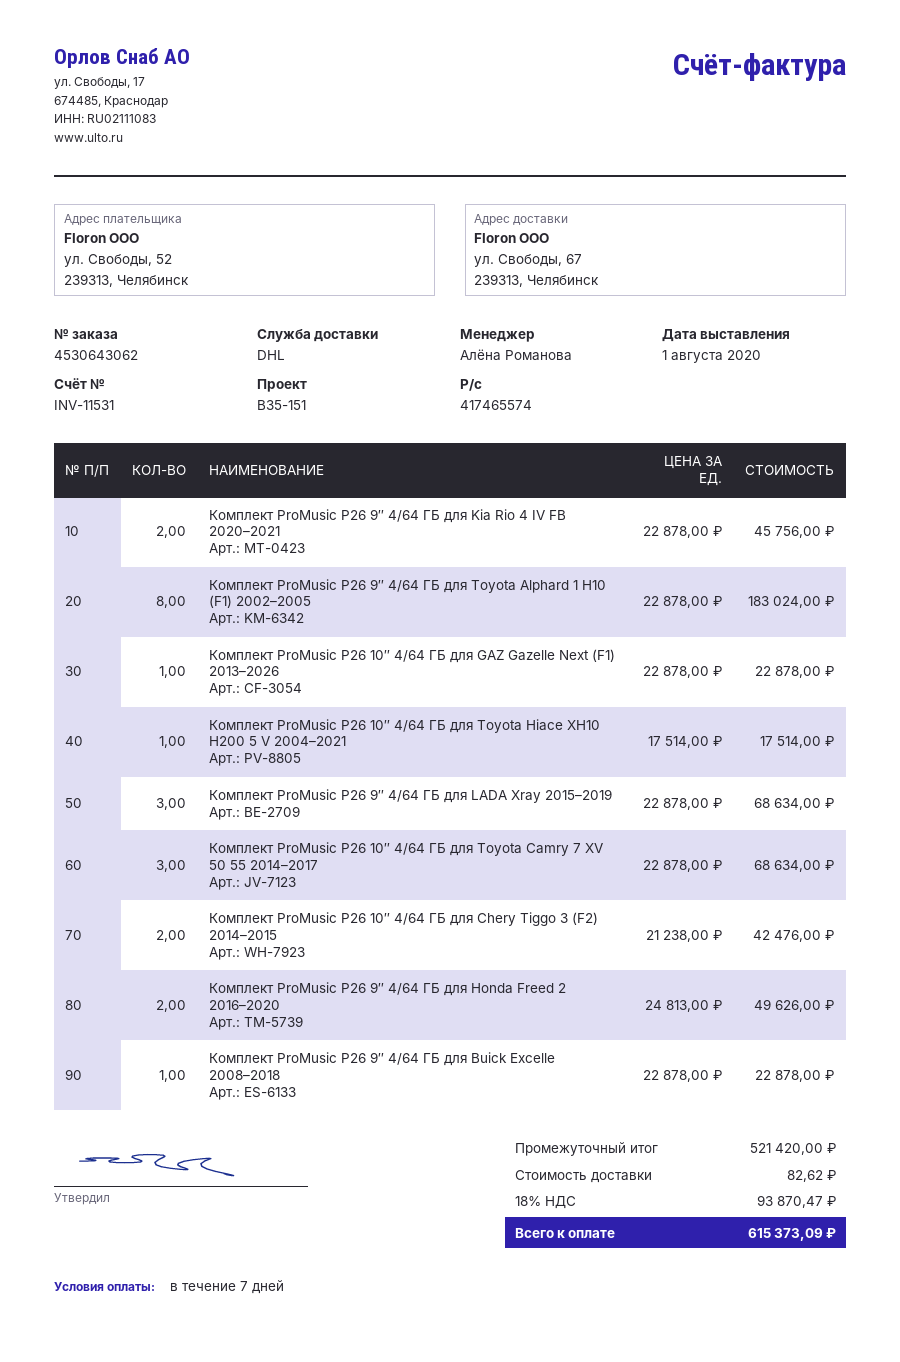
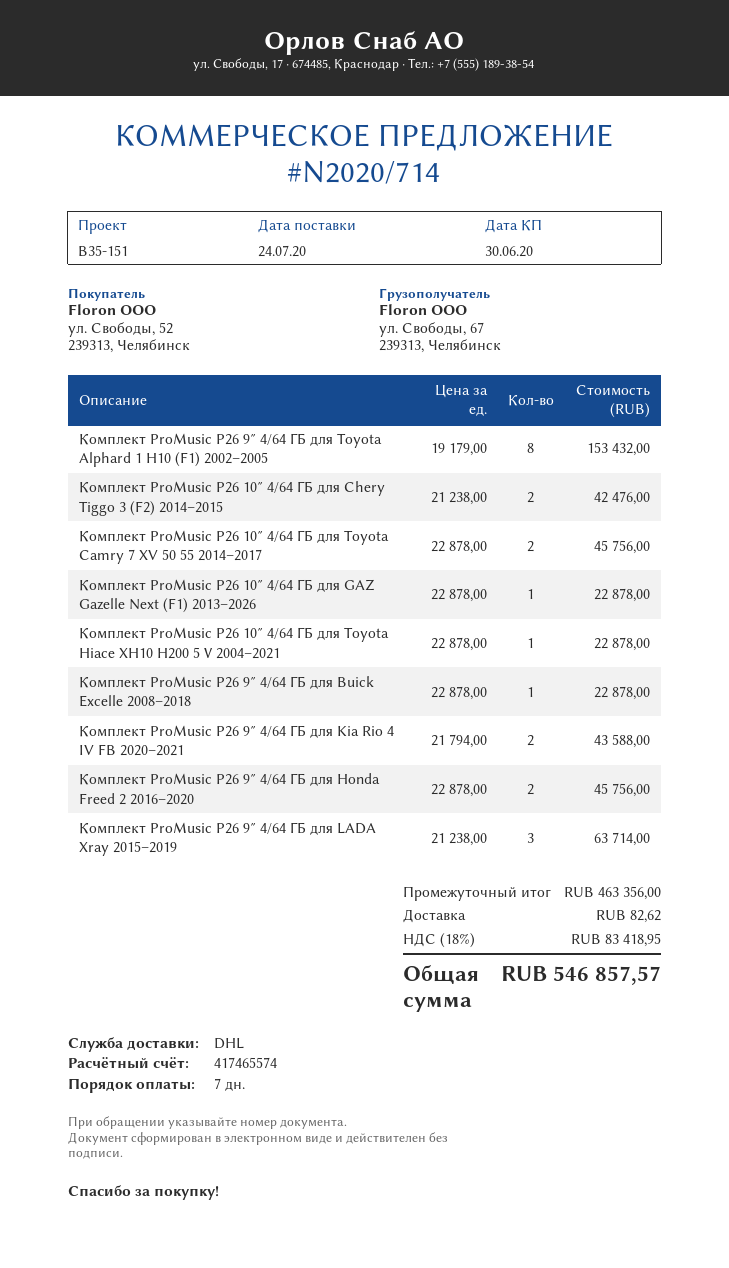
Комплект ProMusic P26 9″ 4/64 ГБ для Kia Rio 4 IV FB 2020–2021: 2 x 22878.00 = 45756.00 -> 2 x 21794.00 = 43588.00
Комплект ProMusic P26 9″ 4/64 ГБ для Toyota Alphard 1 H10 (F1) 2002–2005: 8 x 22878.00 = 183024.00 -> 8 x 19179.00 = 153432.00
Комплект ProMusic P26 10″ 4/64 ГБ для Toyota Hiace XH10 H200 5 Ⅴ 2004–2021: 1 x 17514.00 = 17514.00 -> 1 x 22878.00 = 22878.00
Комплект ProMusic P26 9″ 4/64 ГБ для LADA Xray 2015–2019: 3 x 22878.00 = 68634.00 -> 3 x 21238.00 = 63714.00
Комплект ProMusic P26 10″ 4/64 ГБ для Toyota Camry 7 XV 50 55 2014–2017: 3 x 22878.00 = 68634.00 -> 2 x 22878.00 = 45756.00
Комплект ProMusic P26 9″ 4/64 ГБ для Honda Freed 2 2016–2020: 2 x 24813.00 = 49626.00 -> 2 x 22878.00 = 45756.00
subtotal: 521420.00 -> 463356.00
tax: 18% = 93870.47 -> 18% = 83418.95
total: 615373.09 -> 546857.57

